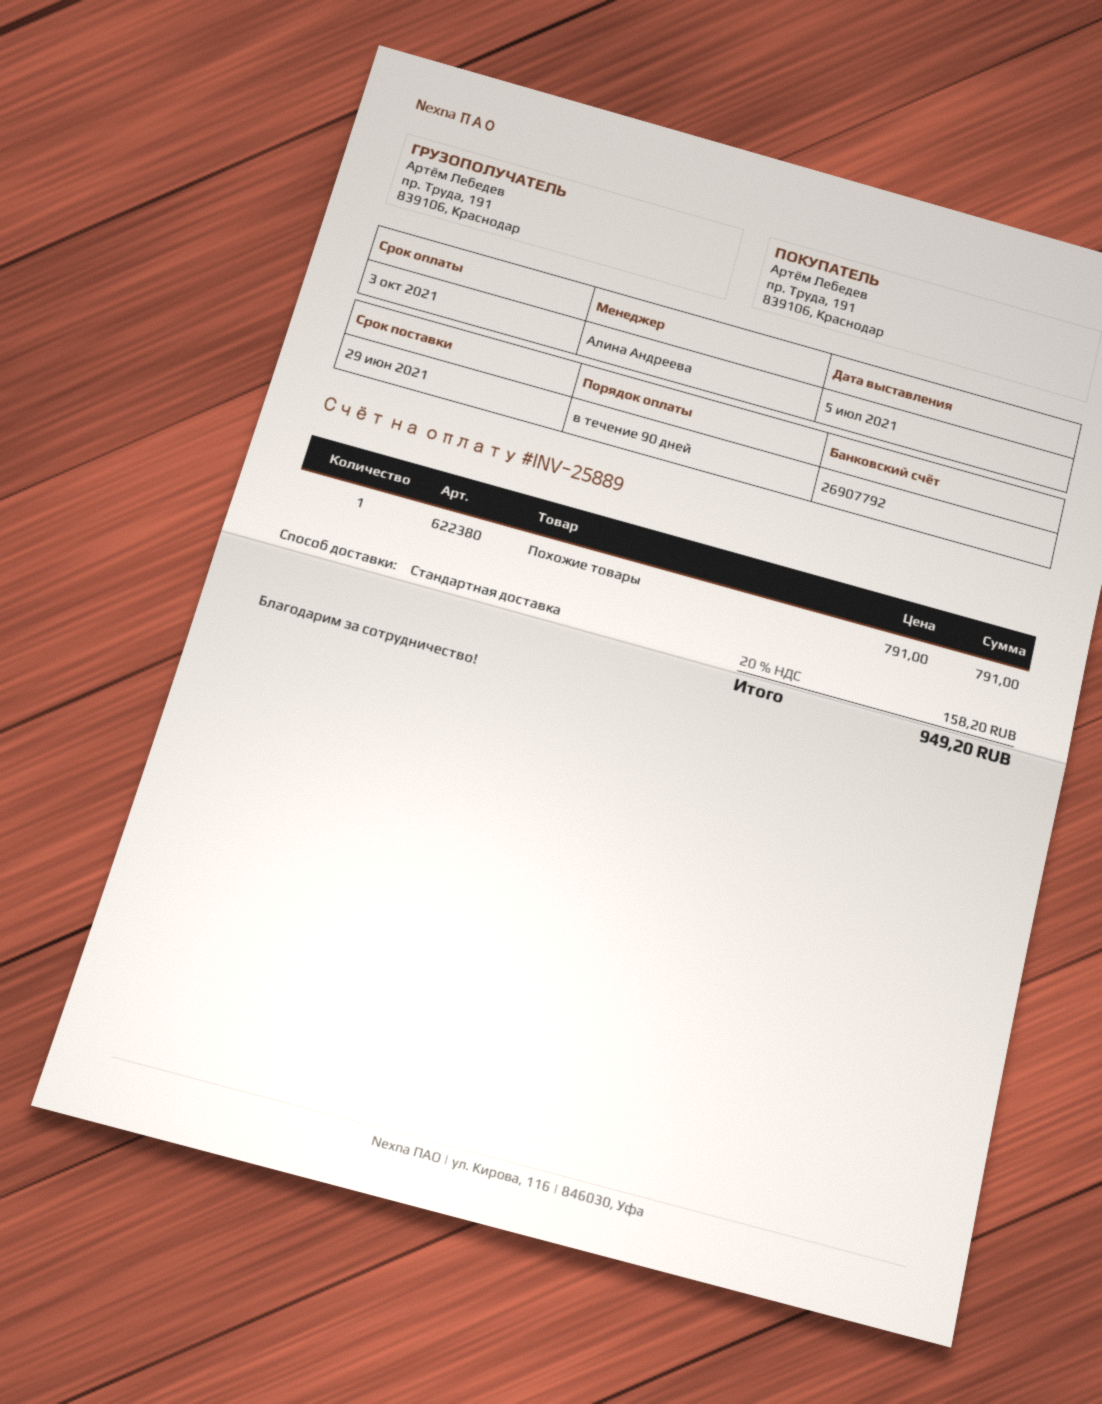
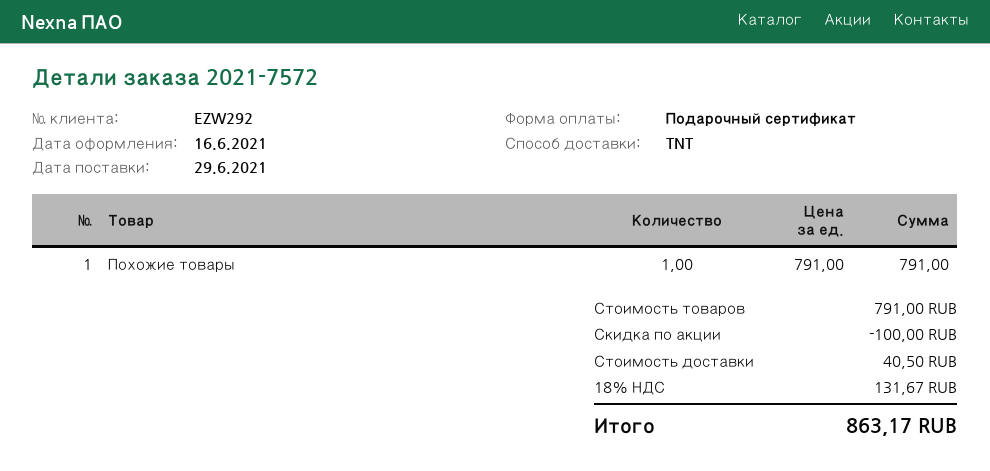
shipping method: standard -> TNT
discount: none -> 100.00
shipping: none -> 40.50
tax: 20% = 158.20 -> 18% = 131.67
total: 949.20 -> 863.17

